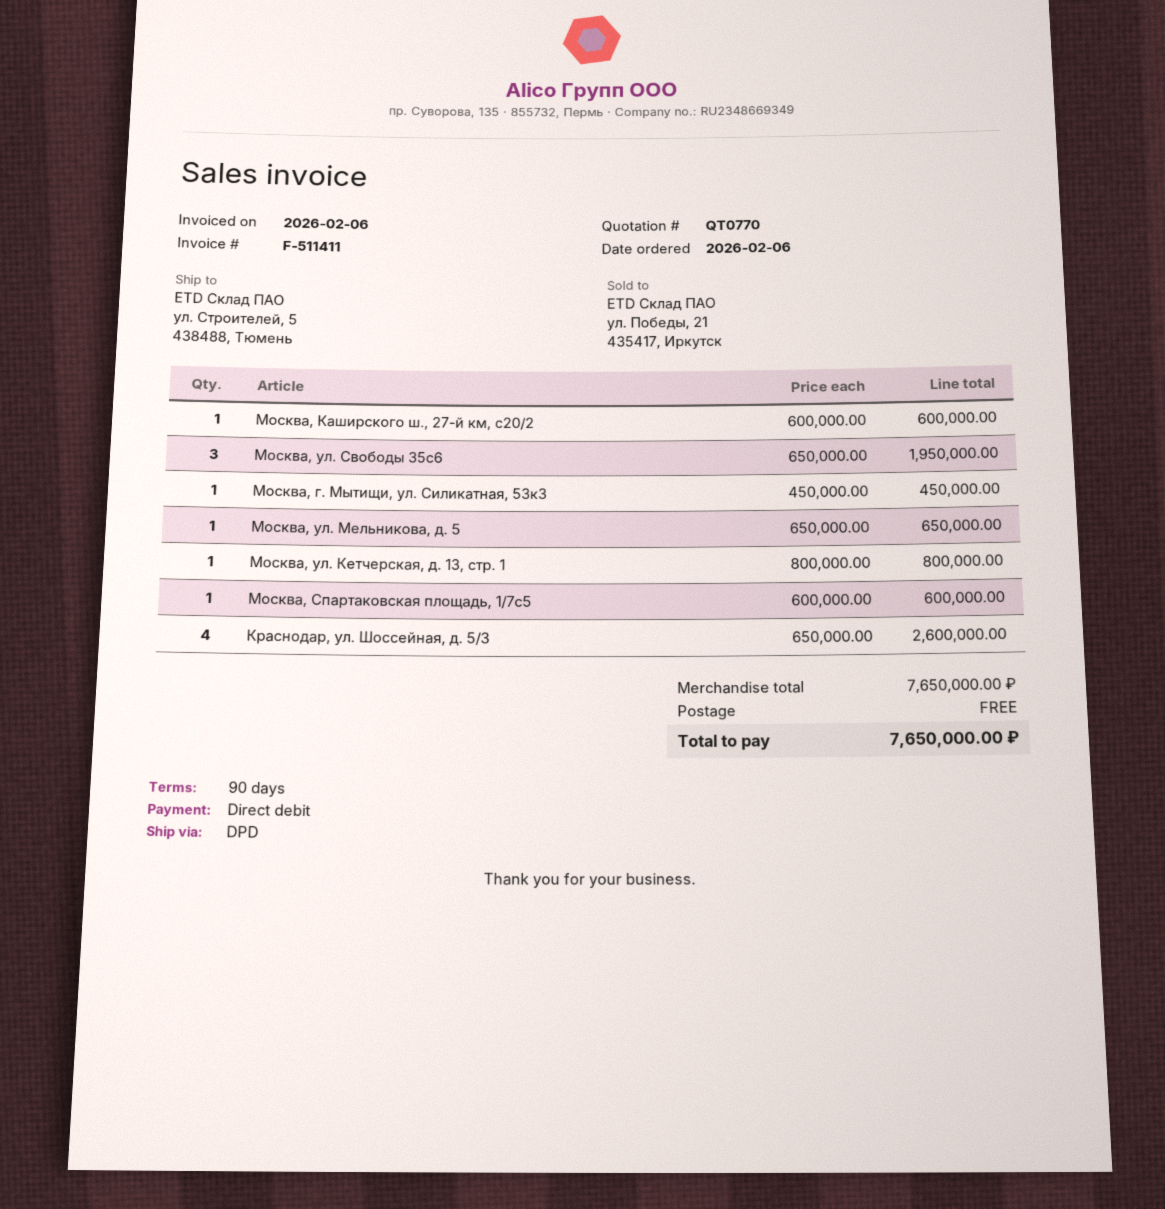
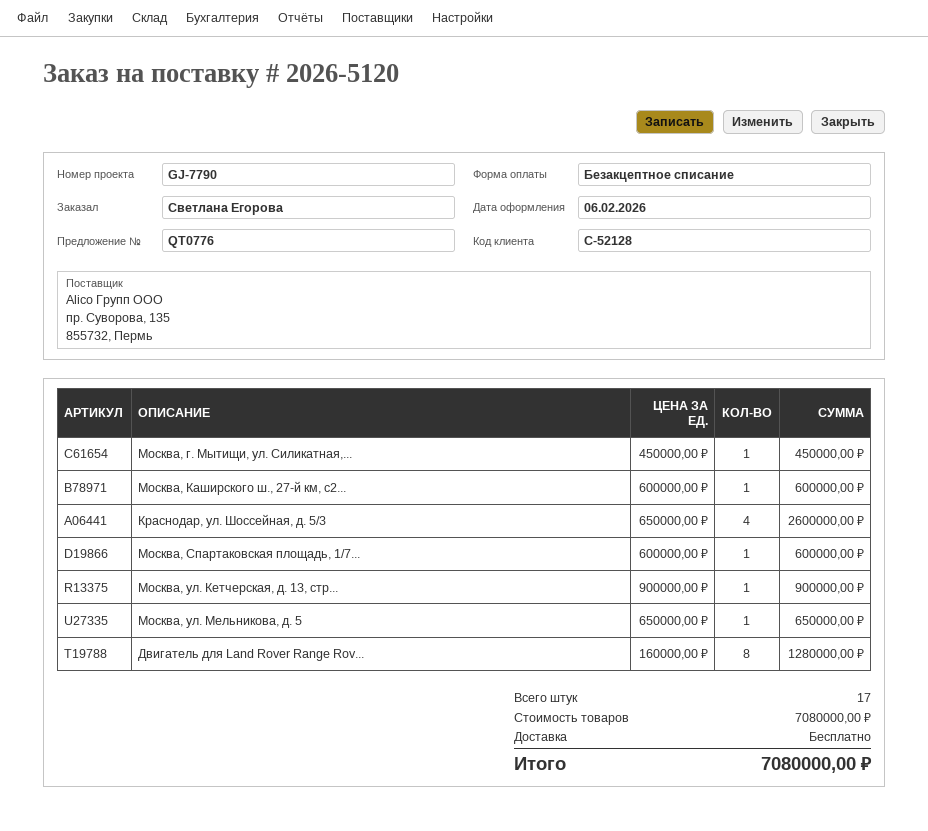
quote number: QT0770 -> QT0776
Москва, ул. Свободы 35с6: 3 x 650000.00 = 1950000.00 -> none
Москва, ул. Кетчерская, д. 13, стр. 1: 1 x 800000.00 = 800000.00 -> 1 x 900000.00 = 900000.00
Двигатель для Land Rover Range Rov...: none -> 8 x 160000.00 = 1280000.00
subtotal: 7650000.00 -> 7080000.00
total: 7650000.00 -> 7080000.00

